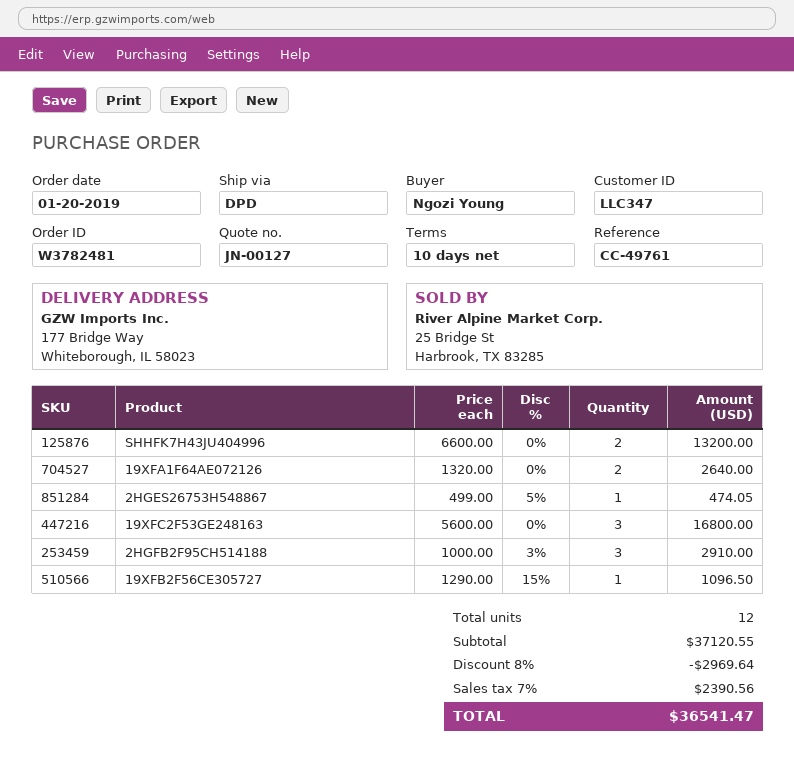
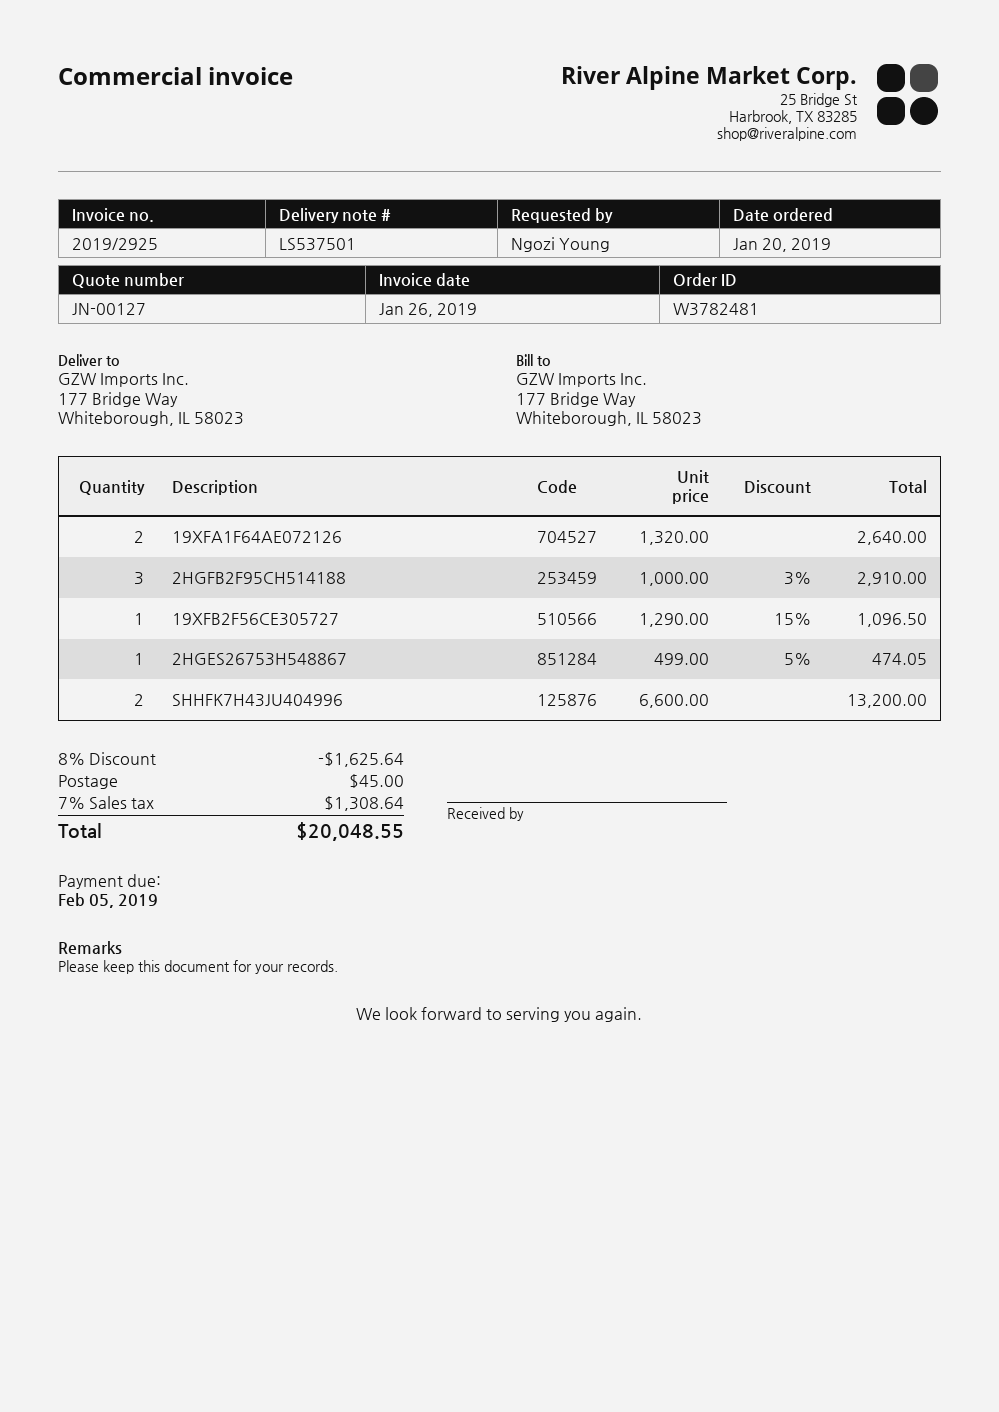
19XFC2F53GE248163: 3 x 5600.00 = 16800.00 -> none
discount: 8% = 2969.64 -> 8% = 1625.64
shipping: none -> 45.00
tax: 7% = 2390.56 -> 7% = 1308.64
total: 36541.47 -> 20048.55

